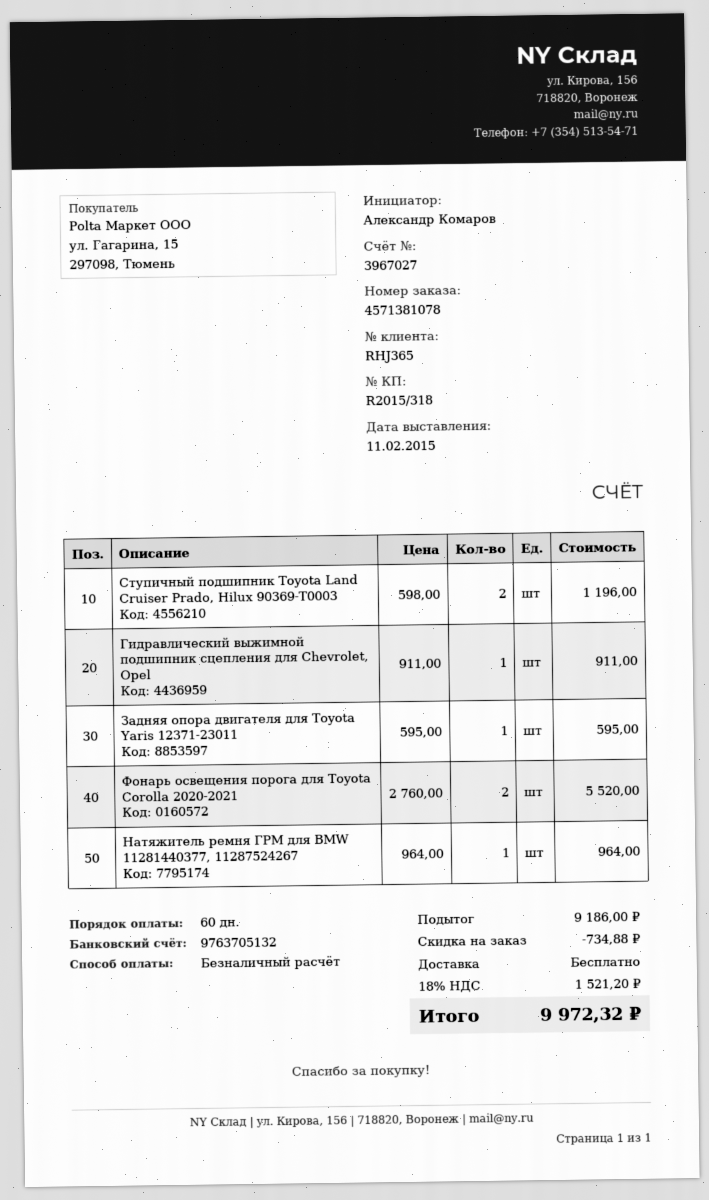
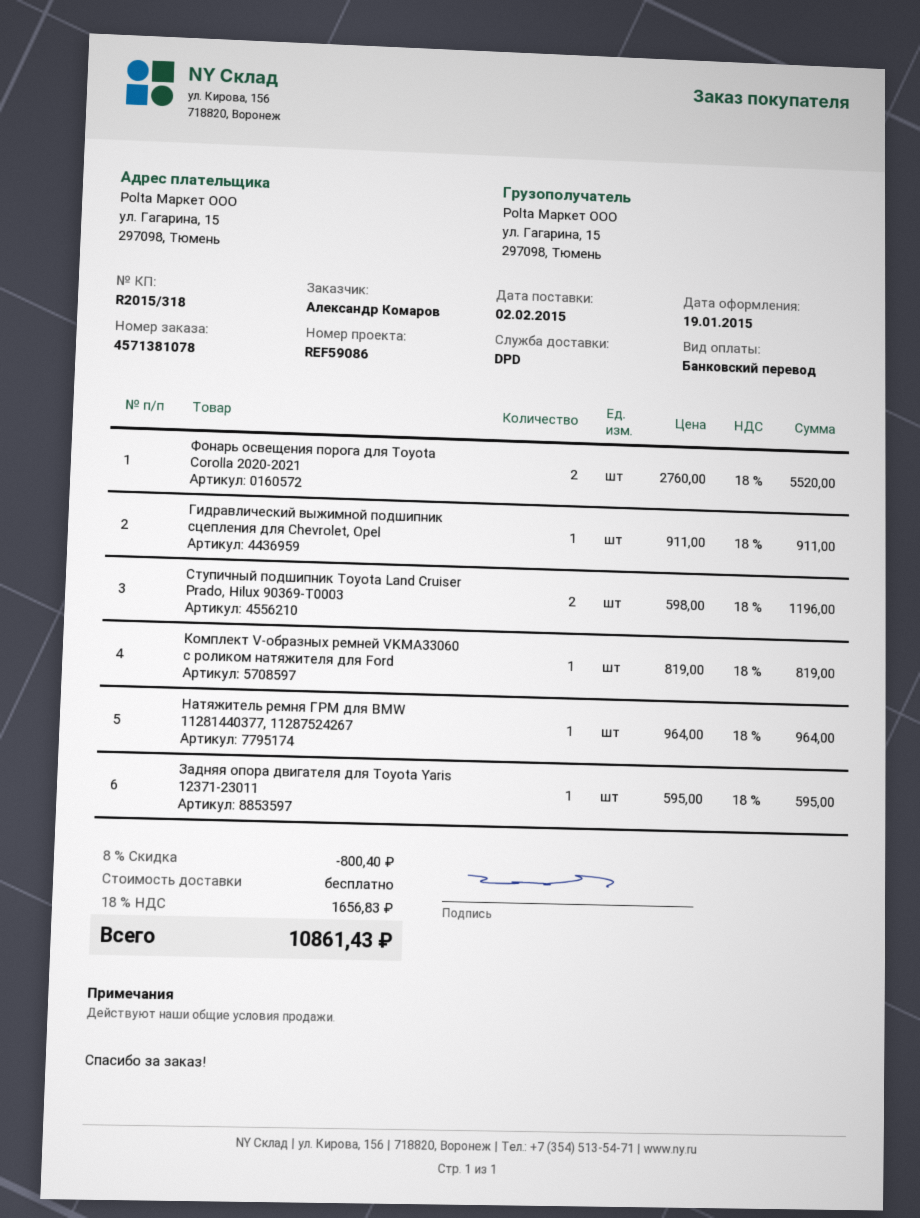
Комплект V-образных ремней VKMA33060 с роликом натяжителя для Ford: none -> 1 x 819.00 = 819.00
discount: 734.88 -> 800.40
tax: 18% = 1521.20 -> 18% = 1656.83
total: 9972.32 -> 10861.43

